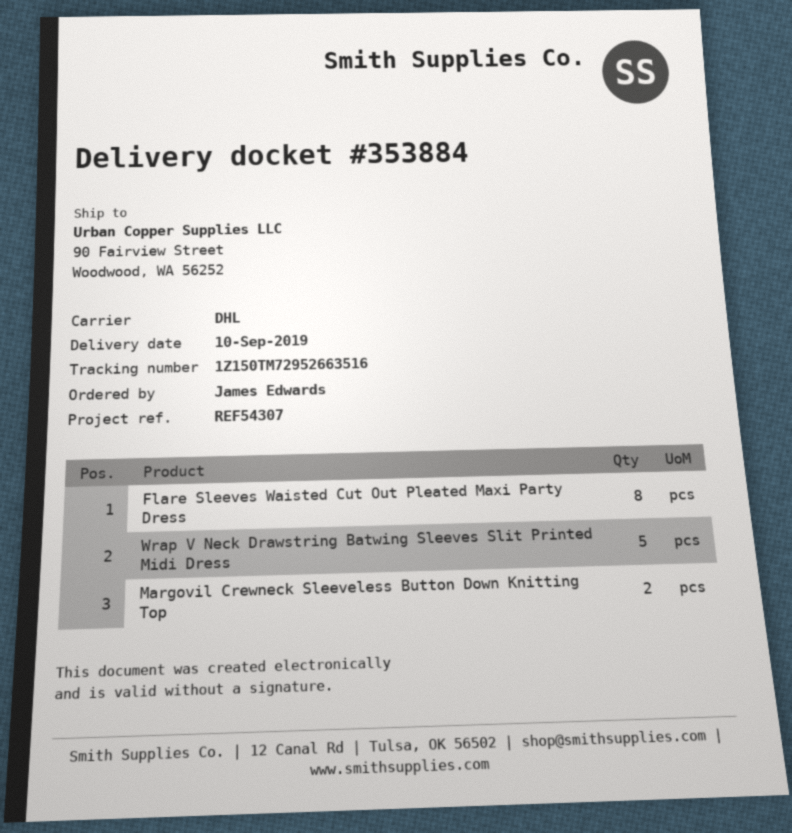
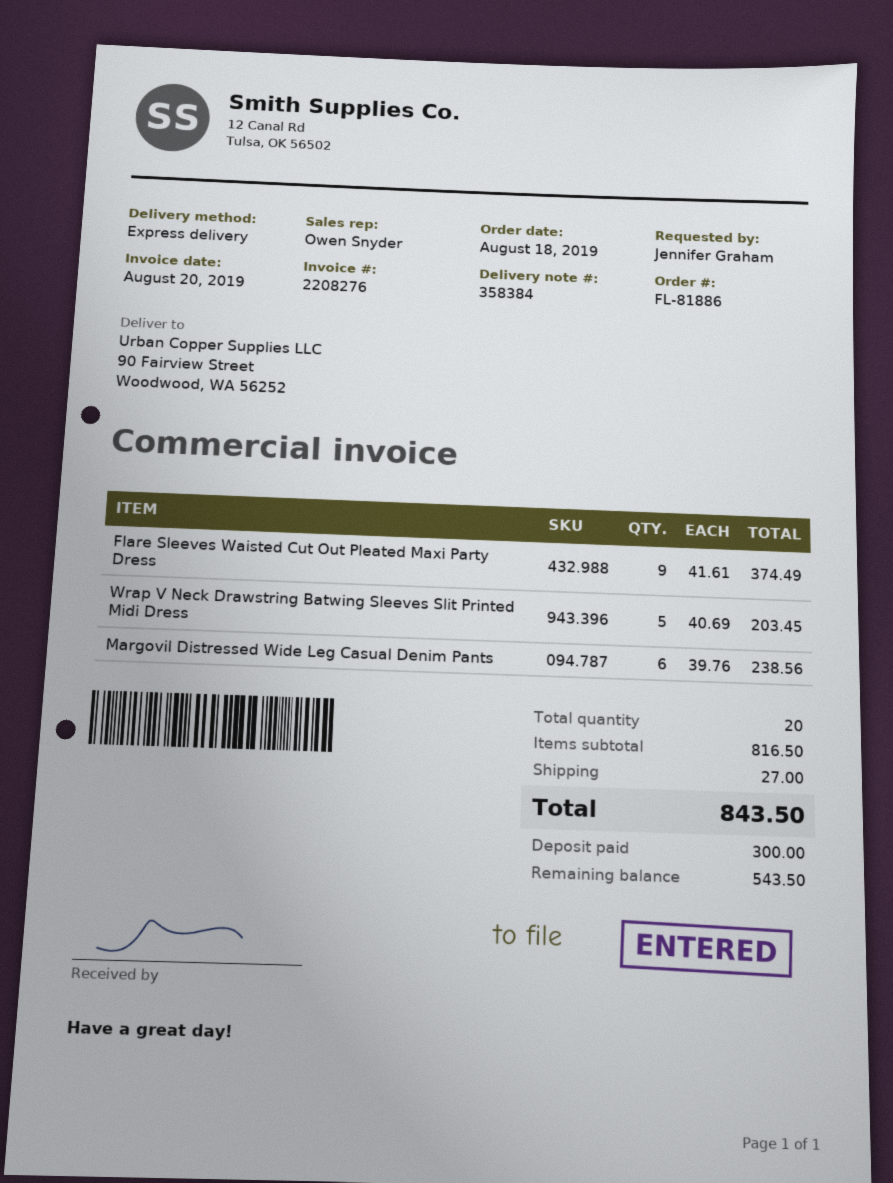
delivery note number: 353884 -> 358384
ordered by: James Edwards -> Jennifer Graham
shipping method: DHL -> express
Flare Sleeves Waisted Cut Out Pleated Maxi Party Dress: 8 -> 9
Margovil Crewneck Sleeveless Button Down Knitting Top: 2 -> none
Margovil Distressed Wide Leg Casual Denim Pants: none -> 6

